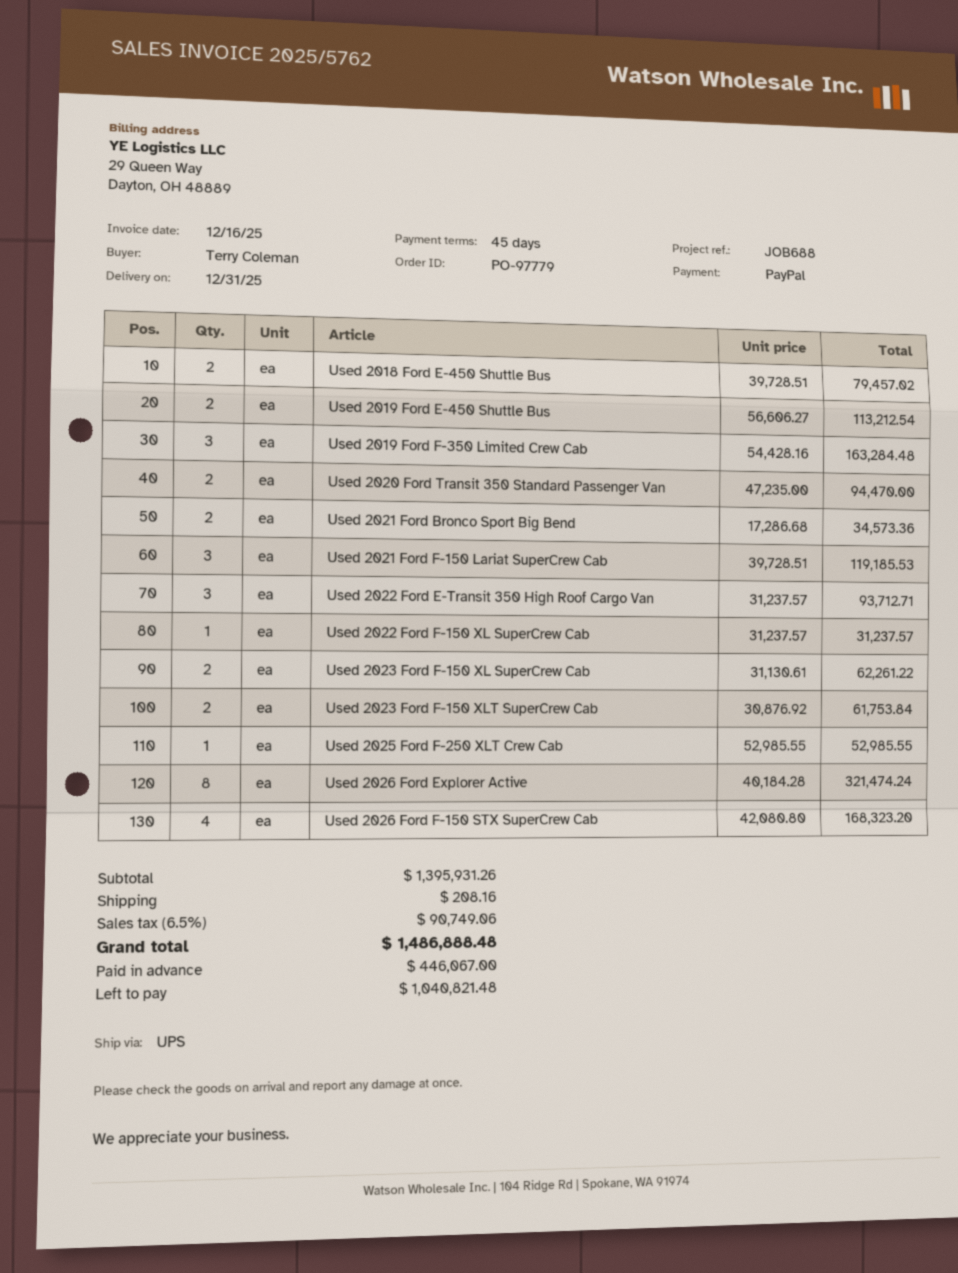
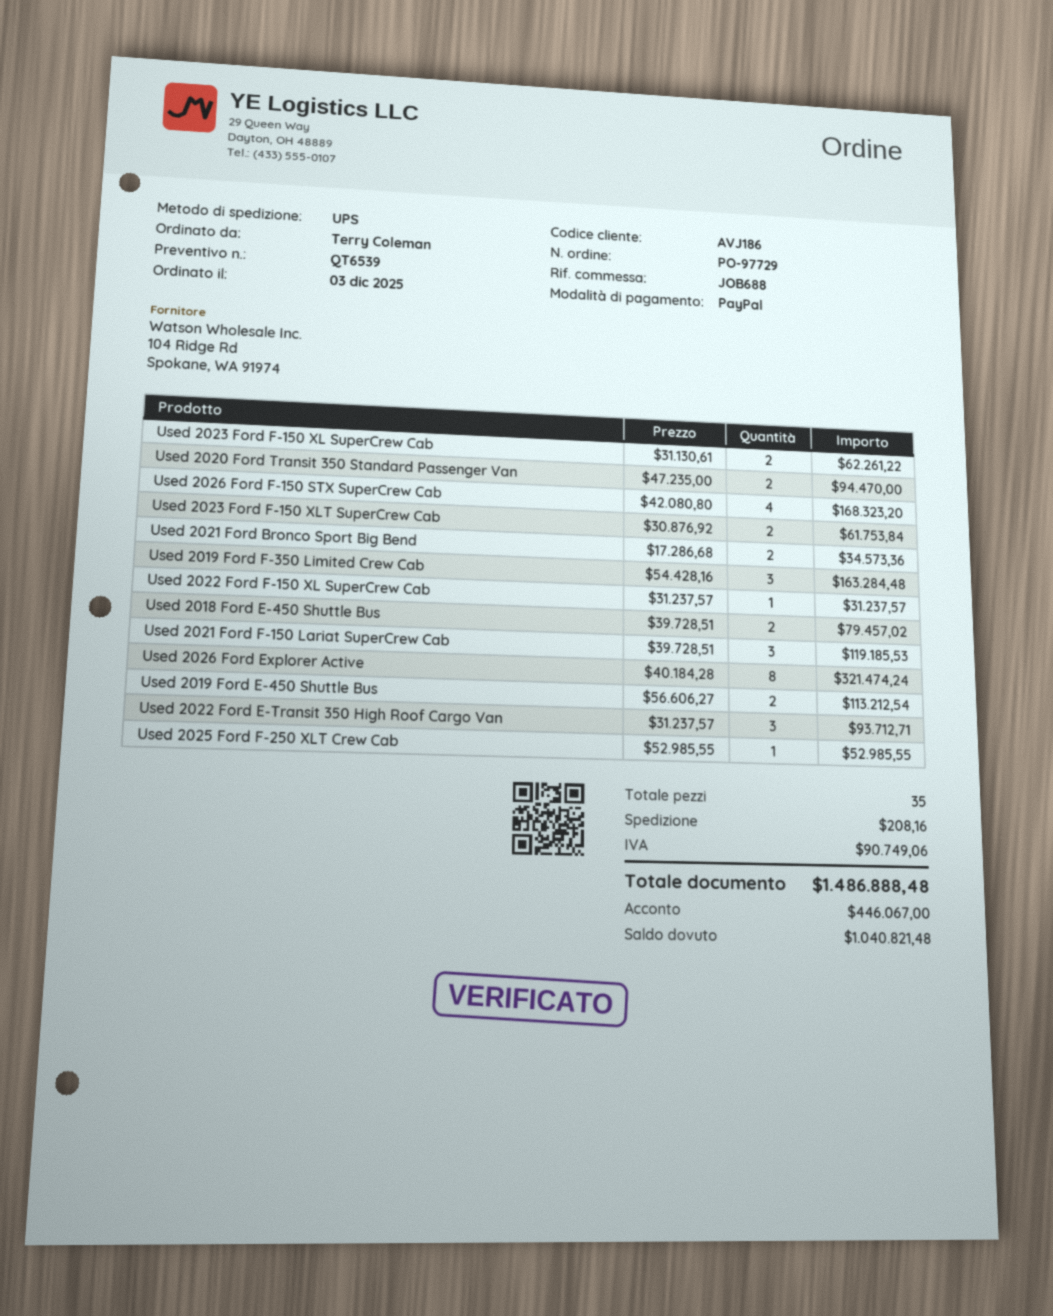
order number: PO-97779 -> PO-97729

